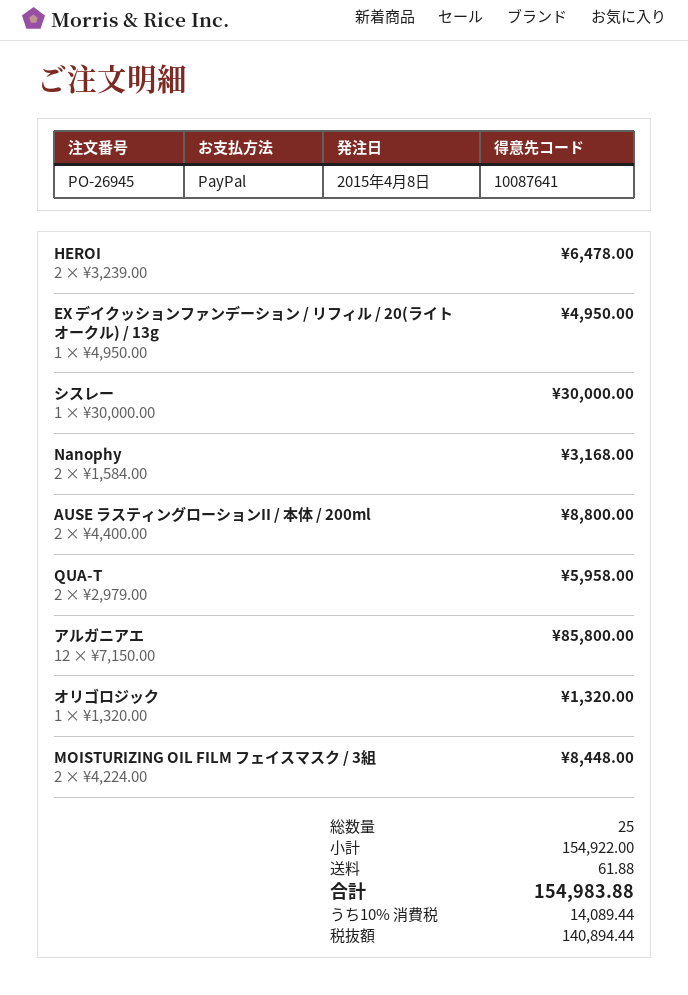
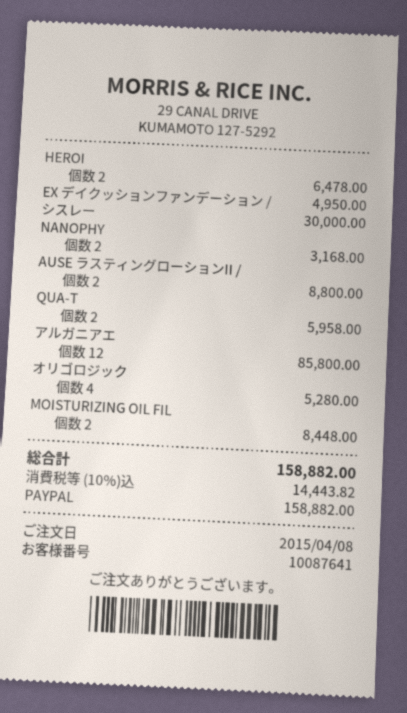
オリゴロジック: 1 for 1320.00 -> 4 for 5280.00
shipping: 61.88 -> none
tax: 10% = 14089.44 -> 10% = 14443.82
total: 154983.88 -> 158882.00

